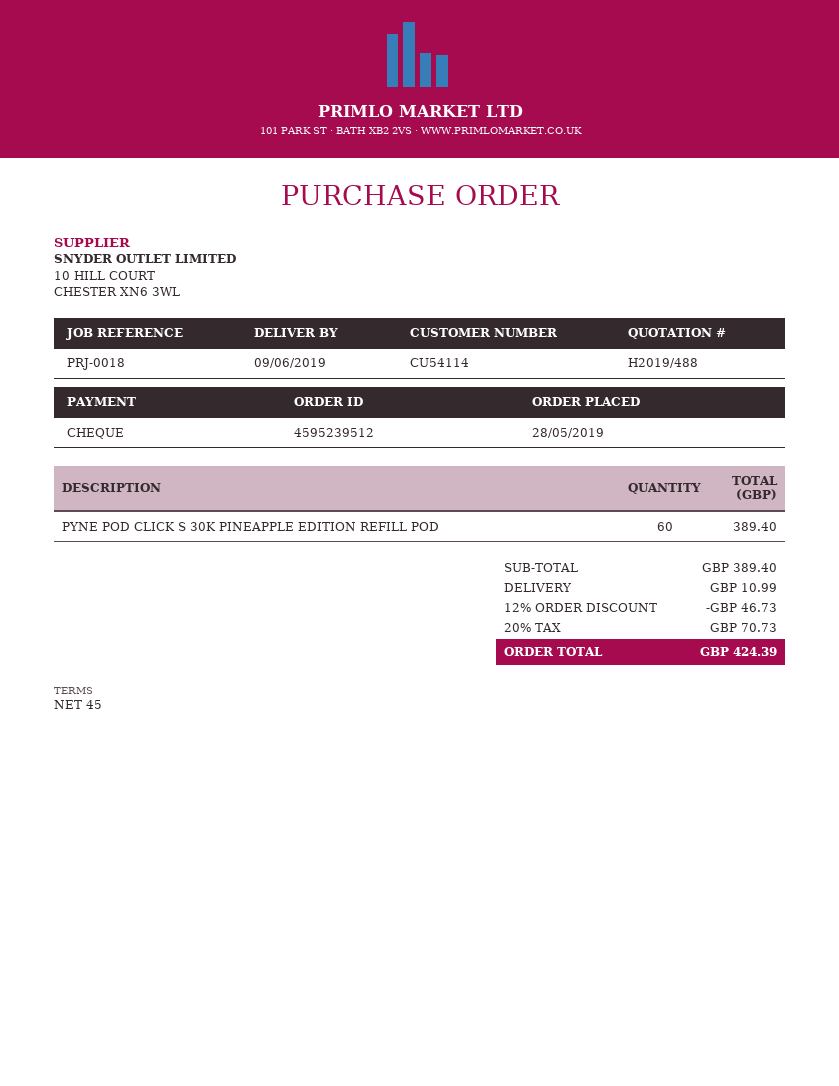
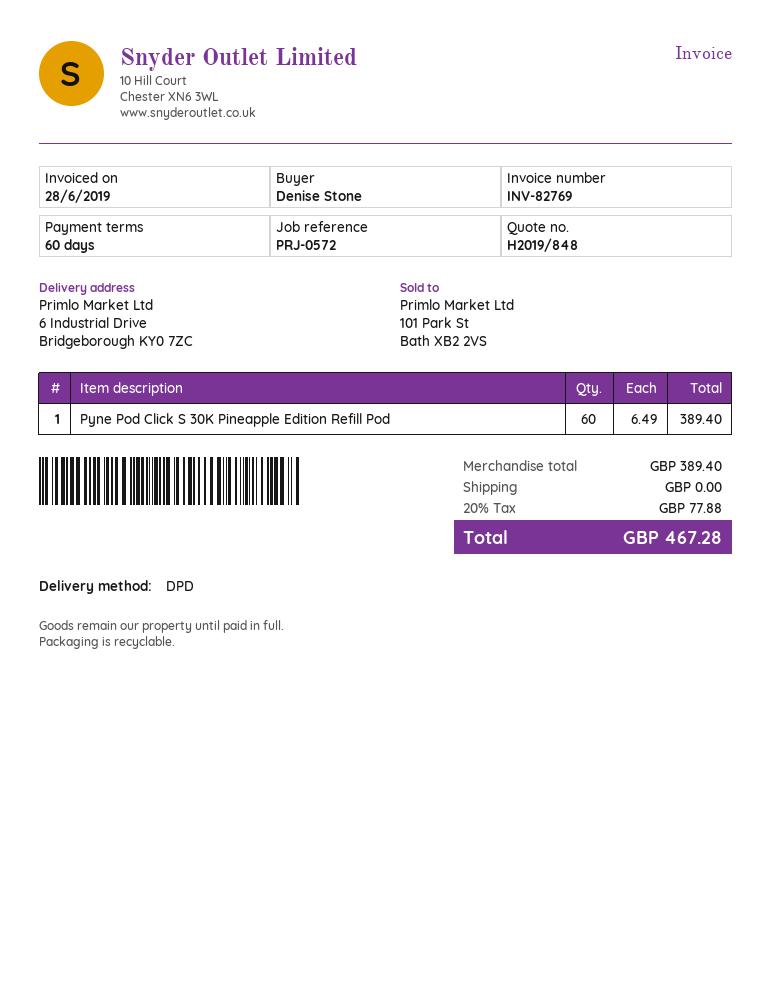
quote number: H2019/488 -> H2019/848
payment terms: 45 days -> 60 days
reference: PRJ-0018 -> PRJ-0572
discount: 12% = 46.73 -> none
shipping: 10.99 -> 0.00
tax: 20% = 70.73 -> 20% = 77.88
total: 424.39 -> 467.28

